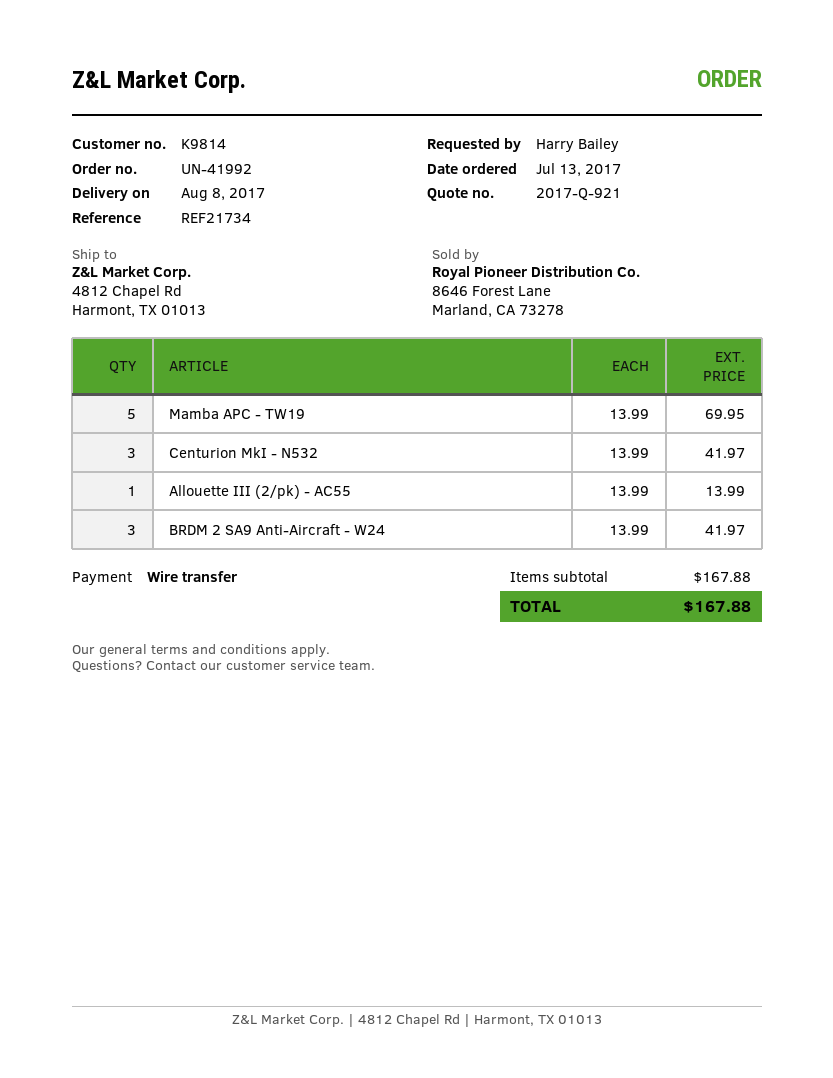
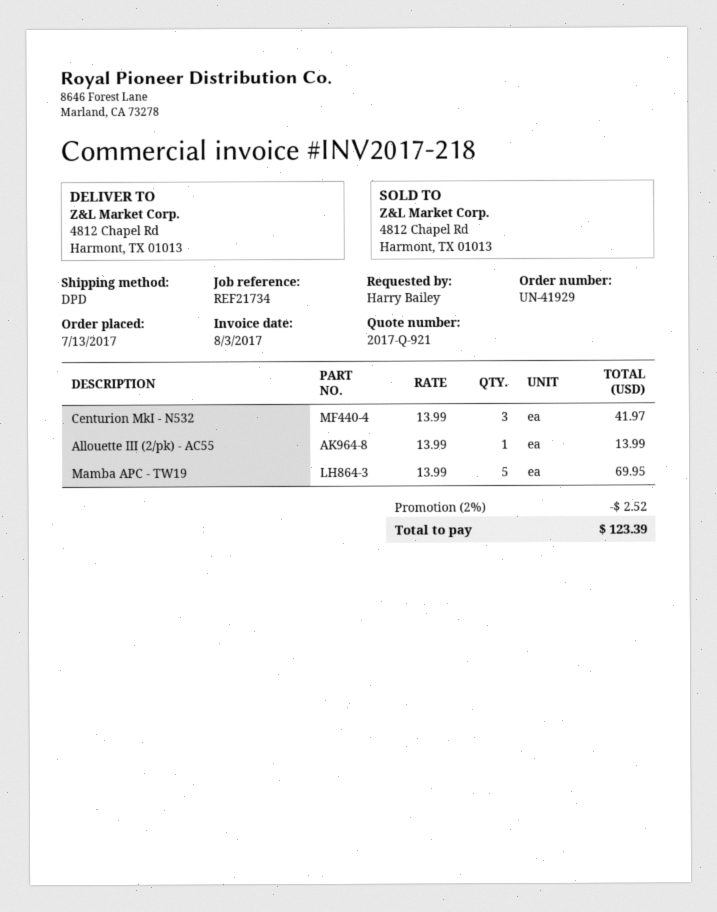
order number: UN-41992 -> UN-41929
BRDM 2 SA9 Anti-Aircraft - W24: 3 x 13.99 = 41.97 -> none
discount: none -> 2% = 2.52
total: 167.88 -> 123.39

